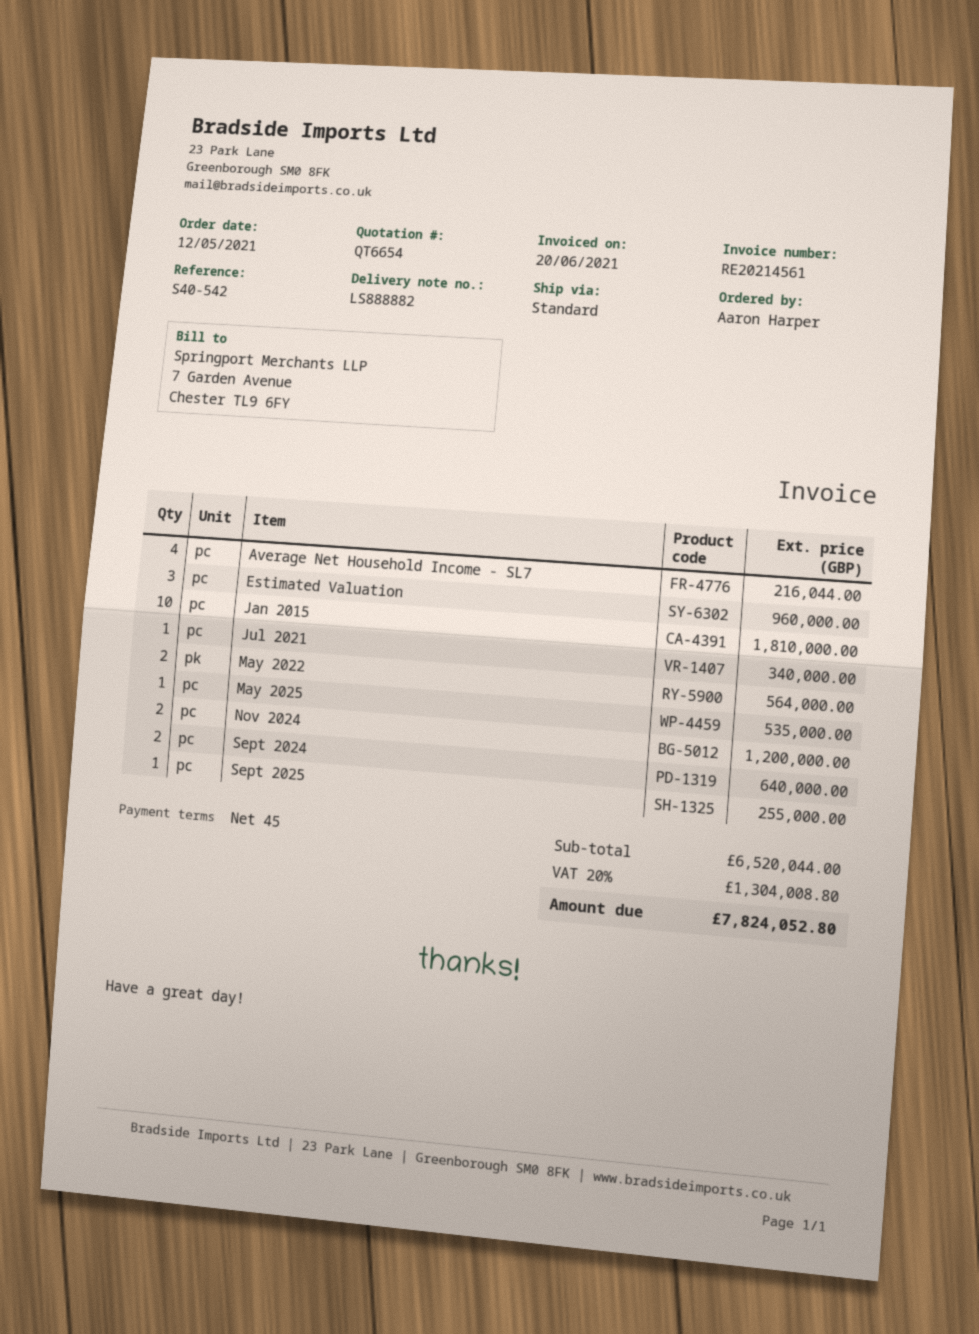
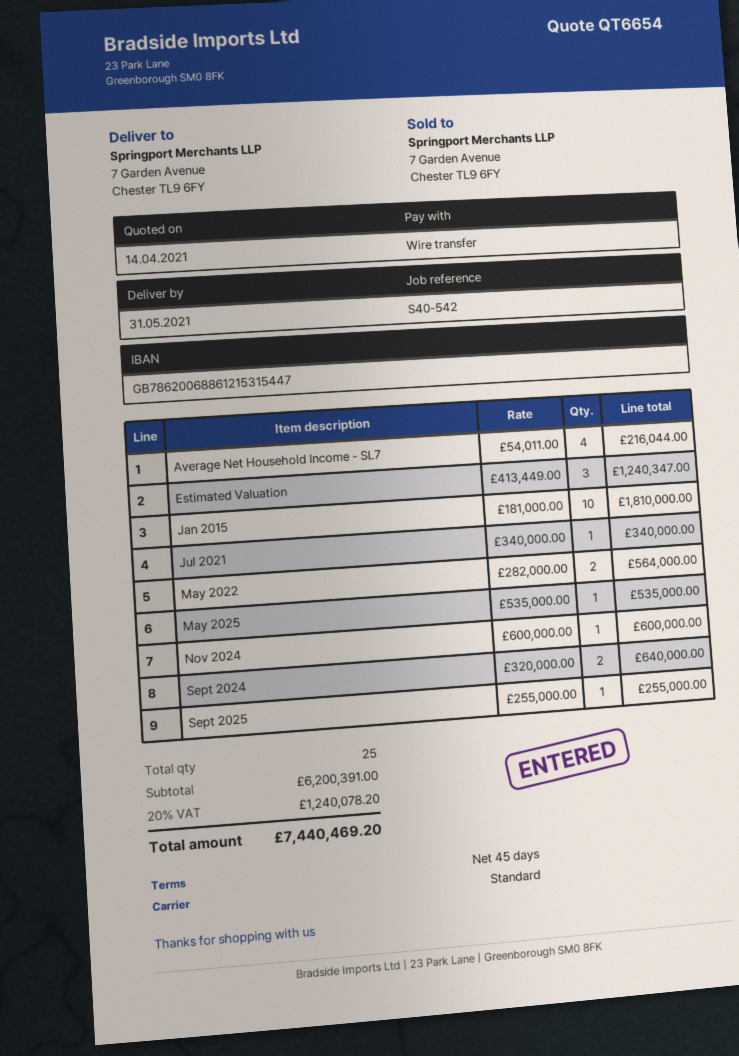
Estimated Valuation: 3 for 960000.00 -> 3 for 1240347.00
Nov 2024: 2 for 1200000.00 -> 1 for 600000.00
subtotal: 6520044.00 -> 6200391.00
tax: 20% = 1304008.80 -> 20% = 1240078.20
total: 7824052.80 -> 7440469.20

